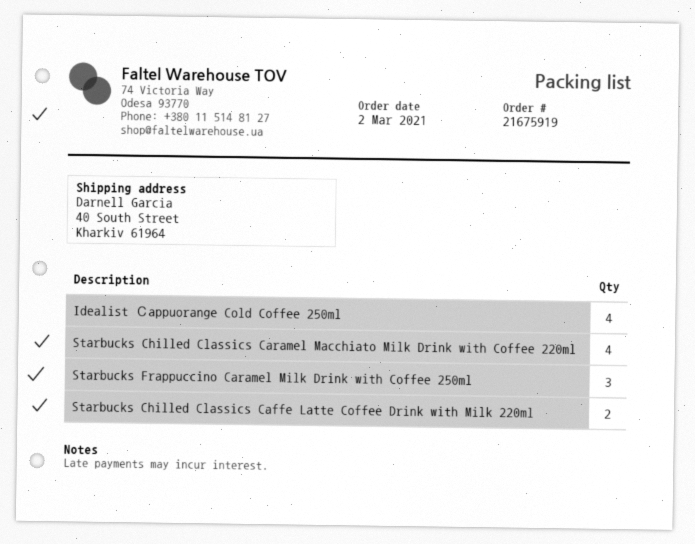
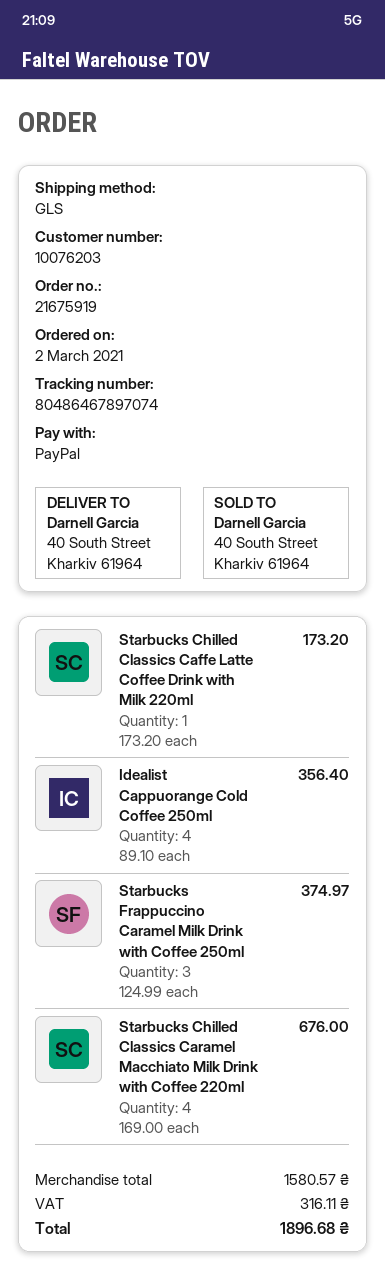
Starbucks Chilled Classics Caffe Latte Coffee Drink with Milk 220ml: 2 -> 1

